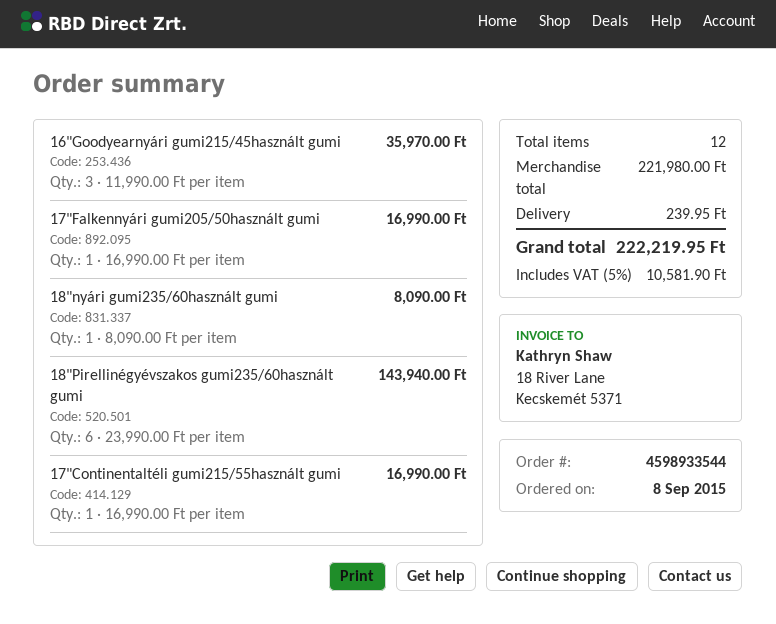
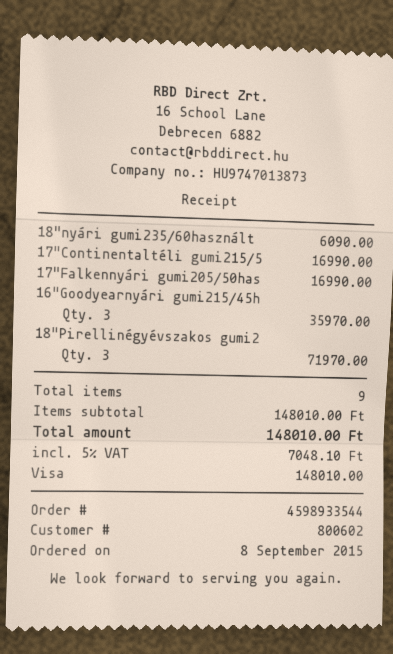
18"nyári gumi235/60használt gumi: 1 for 8090.00 -> 1 for 6090.00
18"Pirellinégyévszakos gumi235/60használt gumi: 6 for 143940.00 -> 3 for 71970.00
total quantity: 12 -> 9
subtotal: 221980.00 -> 148010.00
shipping: 239.95 -> none
tax: 5% = 10581.90 -> 5% = 7048.10
total: 222219.95 -> 148010.00

